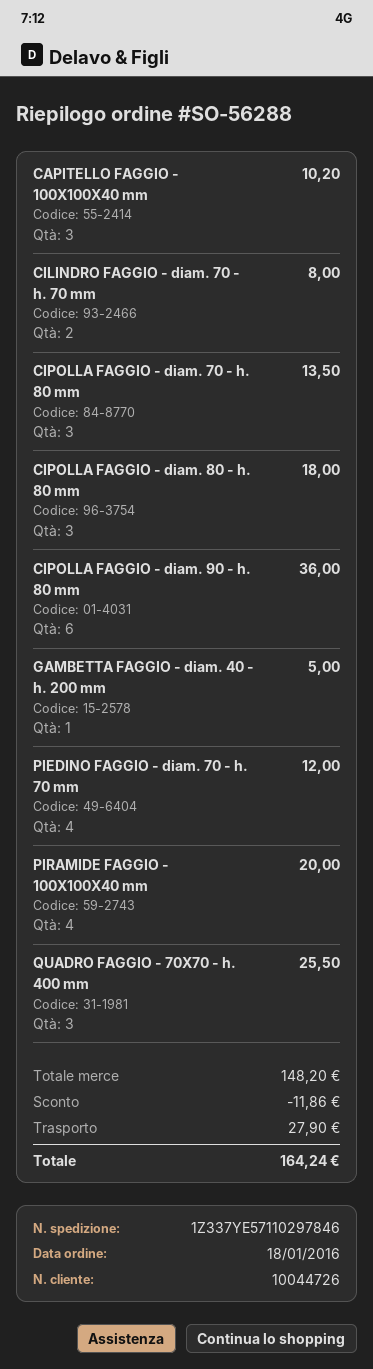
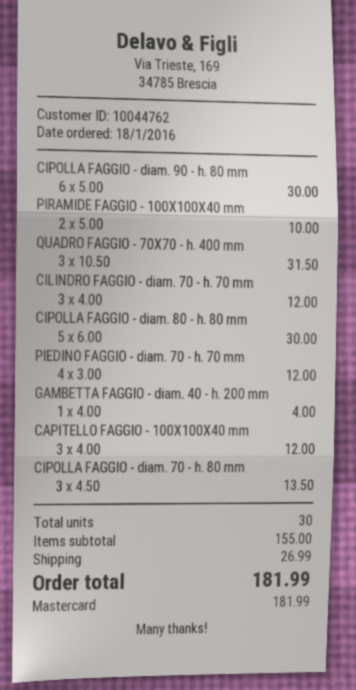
customer number: 10044726 -> 10044762
CAPITELLO FAGGIO - 100X100X40 mm: 3 for 10.20 -> 3 for 12.00
CILINDRO FAGGIO - diam. 70 - h. 70 mm: 2 for 8.00 -> 3 for 12.00
CIPOLLA FAGGIO - diam. 80 - h. 80 mm: 3 for 18.00 -> 5 for 30.00
CIPOLLA FAGGIO - diam. 90 - h. 80 mm: 6 for 36.00 -> 6 for 30.00
GAMBETTA FAGGIO - diam. 40 - h. 200 mm: 1 for 5.00 -> 1 for 4.00
PIRAMIDE FAGGIO - 100X100X40 mm: 4 for 20.00 -> 2 for 10.00
QUADRO FAGGIO - 70X70 - h. 400 mm: 3 for 25.50 -> 3 for 31.50
subtotal: 148.20 -> 155.00
discount: 11.86 -> none
shipping: 27.90 -> 26.99
total: 164.24 -> 181.99

